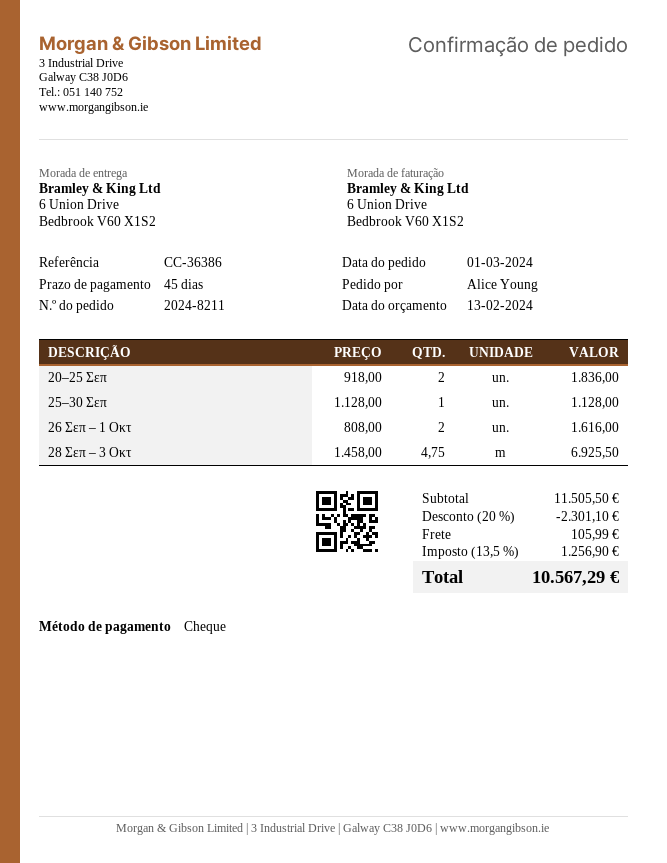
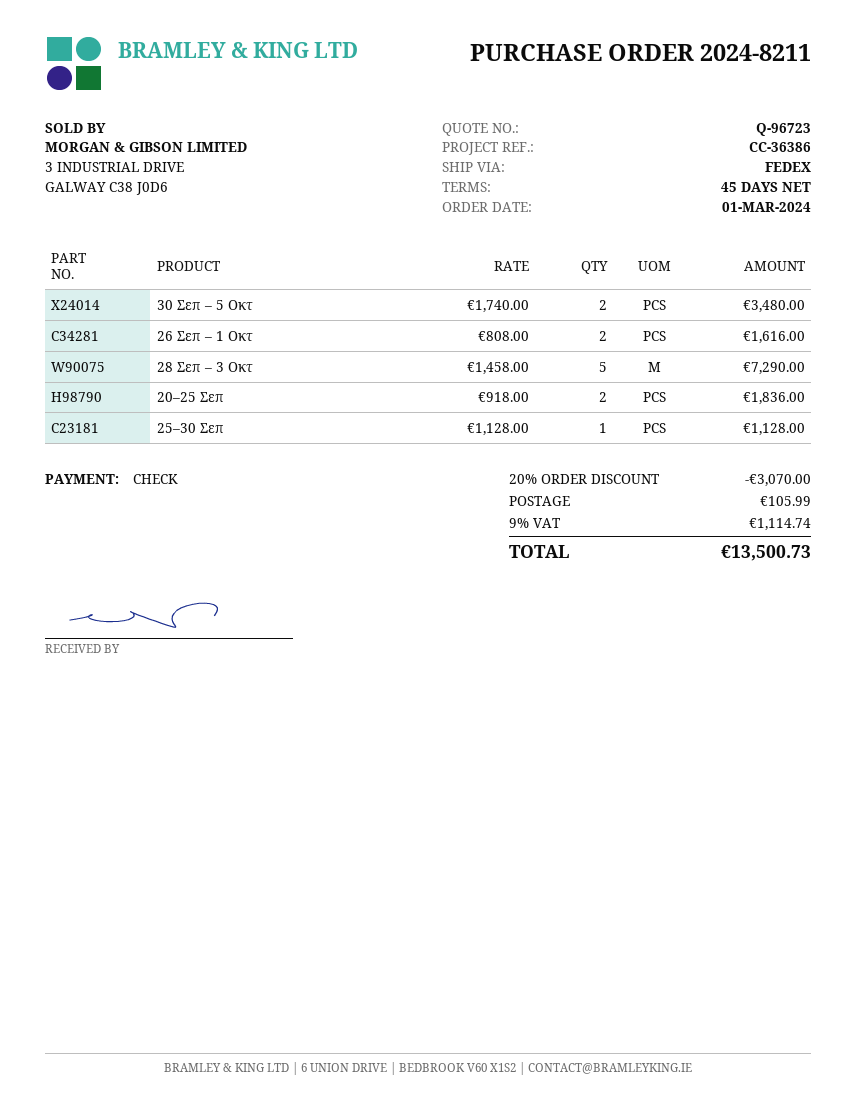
28 Σεπ – 3 Οκτ: 4.75 x 1458.00 = 6925.50 -> 5 x 1458.00 = 7290.00
30 Σεπ – 5 Οκτ: none -> 2 x 1740.00 = 3480.00
discount: 20% = 2301.10 -> 20% = 3070.00
tax: 13.5% = 1256.90 -> 9% = 1114.74
total: 10567.29 -> 13500.73

